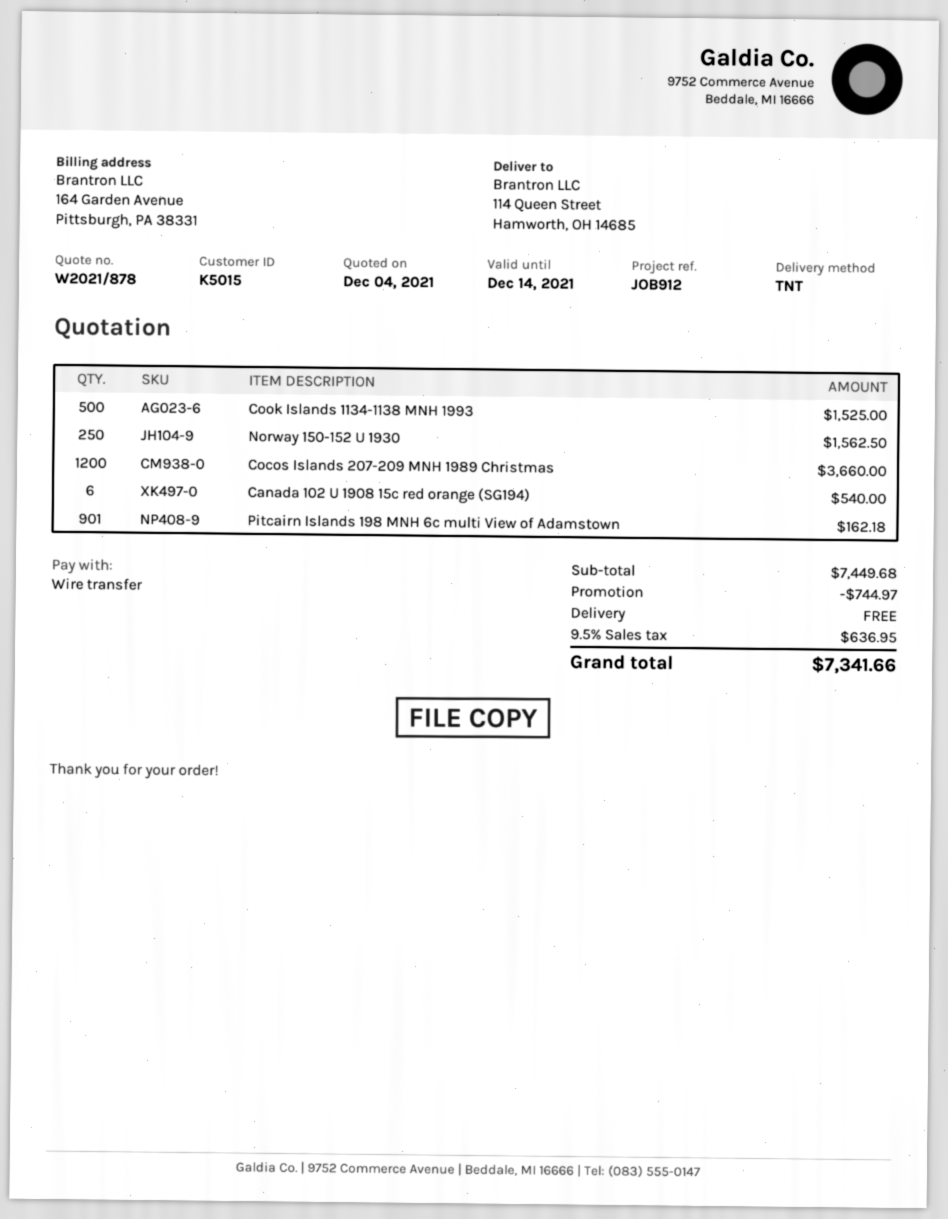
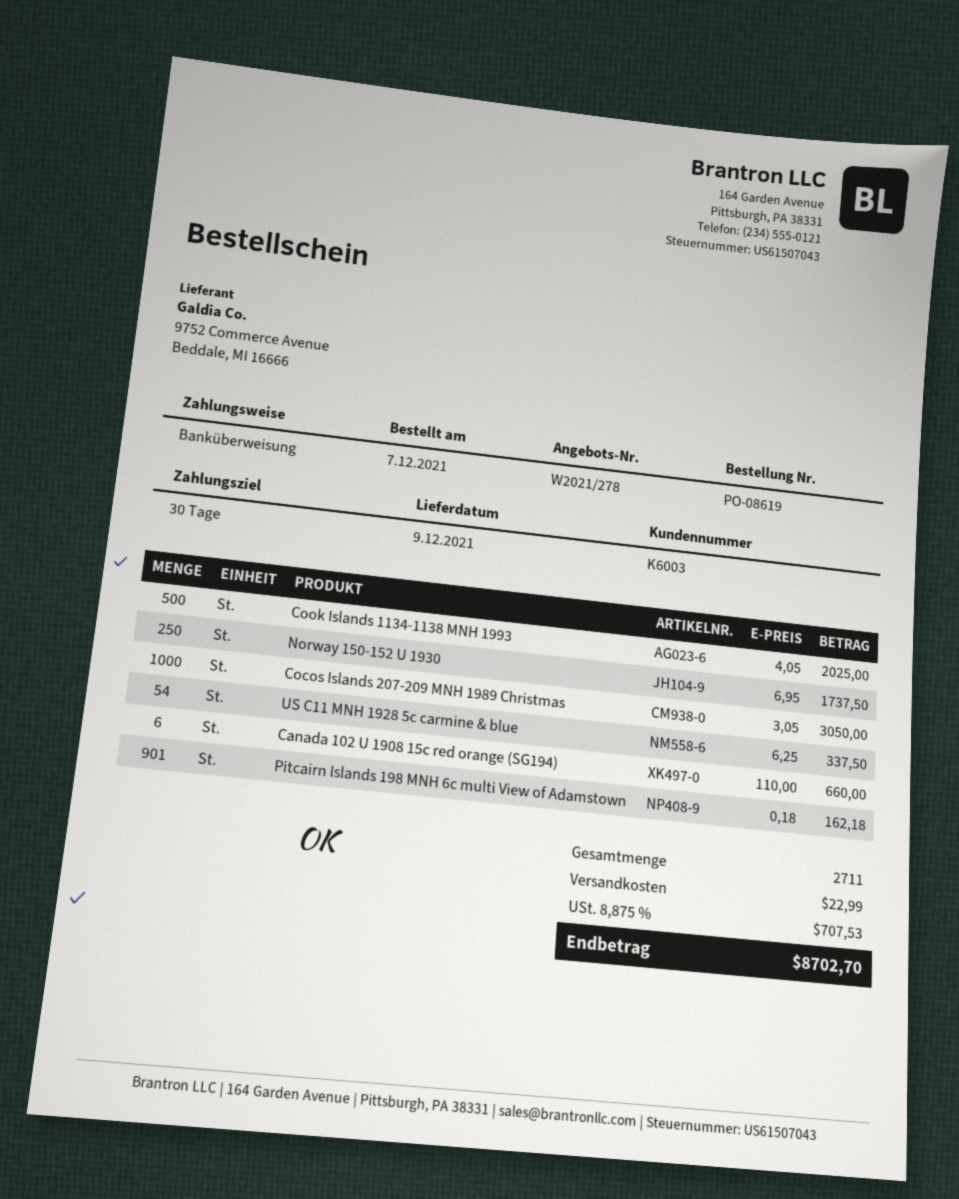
quote number: W2021/878 -> W2021/278
customer number: K5015 -> K6003
Cook Islands 1134-1138 MNH 1993: 500 for 1525.00 -> 500 for 2025.00
Norway 150-152 U 1930: 250 for 1562.50 -> 250 for 1737.50
Cocos Islands 207-209 MNH 1989 Christmas: 1200 for 3660.00 -> 1000 for 3050.00
Canada 102 U 1908 15c red orange (SG194): 6 for 540.00 -> 6 for 660.00
US C11 MNH 1928 5c carmine & blue: none -> 54 for 337.50
discount: 744.97 -> none
shipping: 0.00 -> 22.99
tax: 9.5% = 636.95 -> 8.875% = 707.53
total: 7341.66 -> 8702.70

